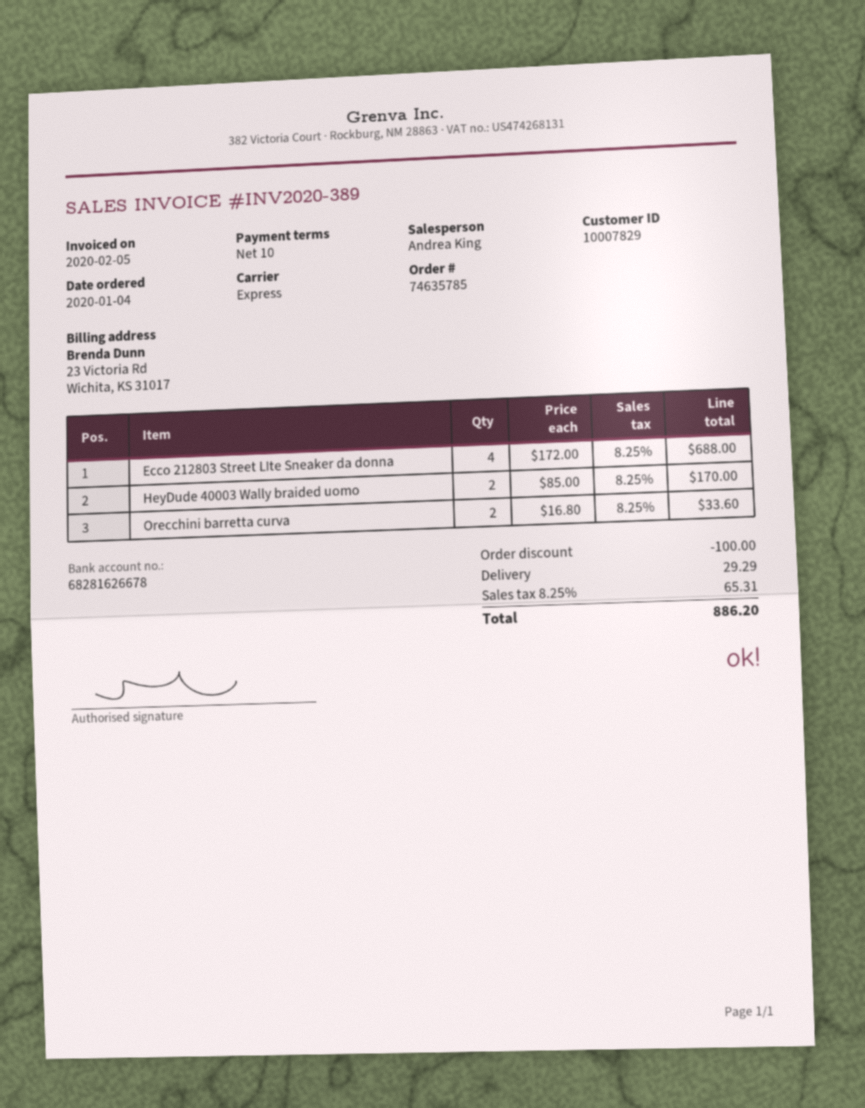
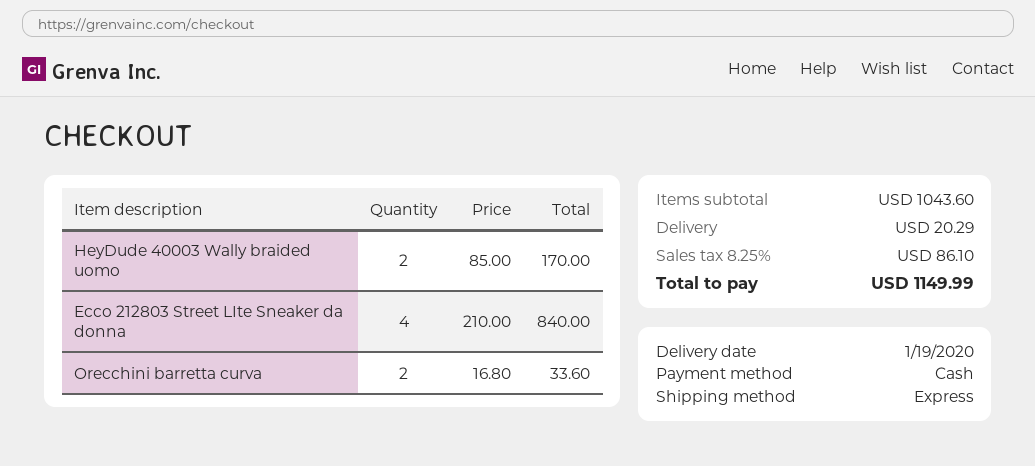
Ecco 212803 Street LIte Sneaker da donna: 4 x 172.00 = 688.00 -> 4 x 210.00 = 840.00
discount: 100.00 -> none
shipping: 29.29 -> 20.29
tax: 8.25% = 65.31 -> 8.25% = 86.10
total: 886.20 -> 1149.99

